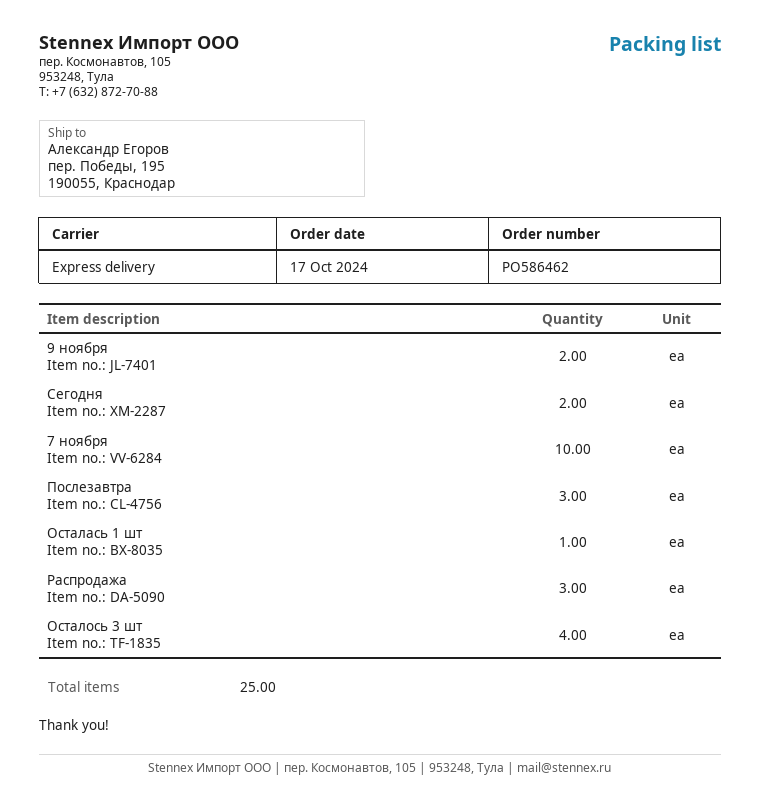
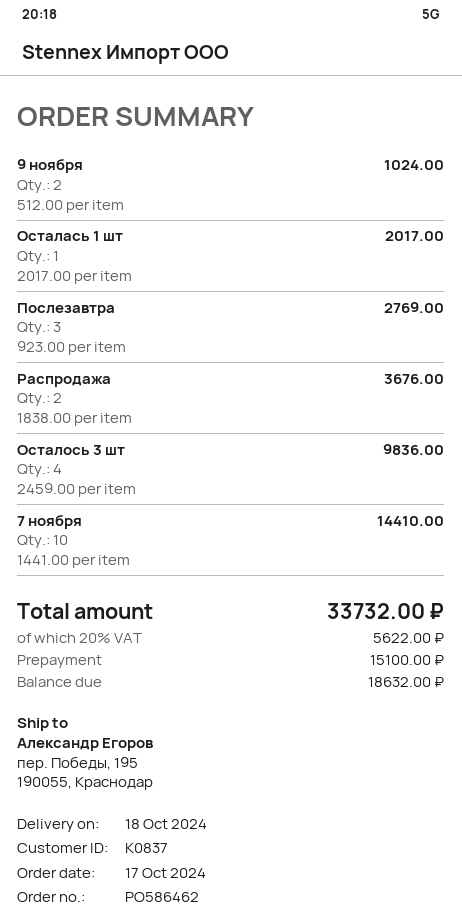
Сегодня: 2 -> none
Распродажа: 3 -> 2

